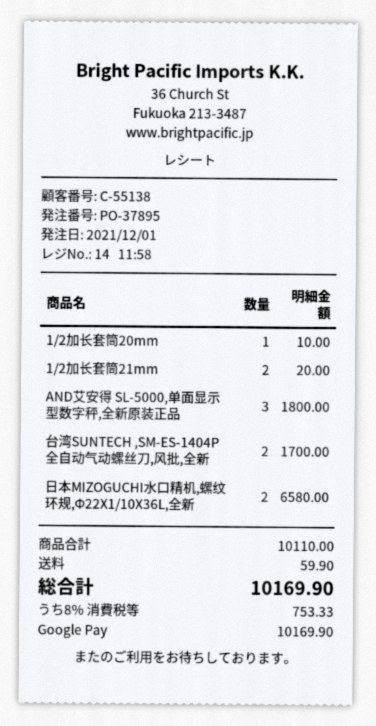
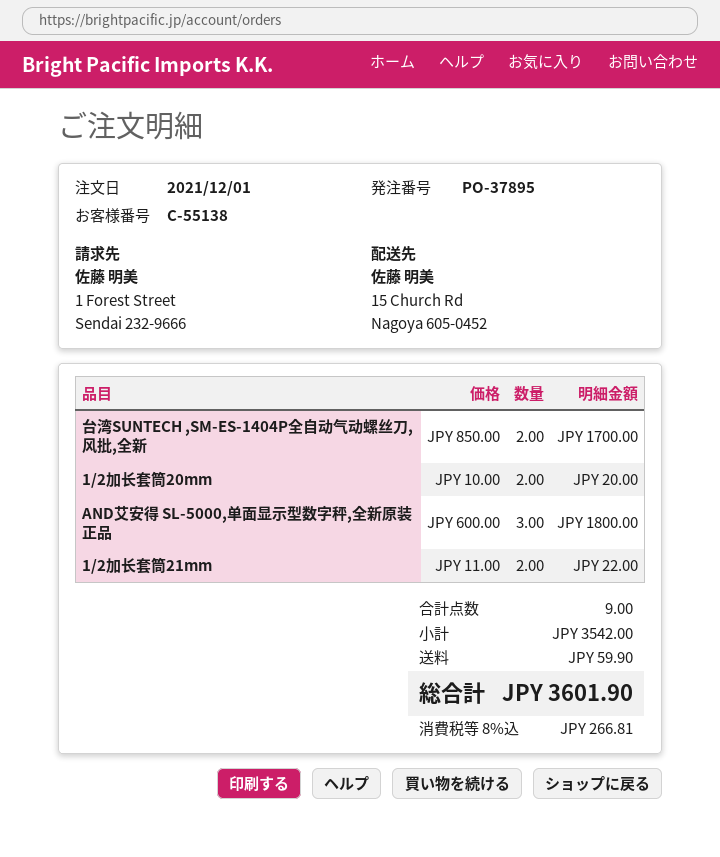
1/2加长套筒20mm: 1 for 10.00 -> 2 for 20.00
1/2加长套筒21mm: 2 for 20.00 -> 2 for 22.00
日本MIZOGUCHI水口精机,螺纹环规,Φ22X1/10X36L,全新: 2 for 6580.00 -> none
subtotal: 10110.00 -> 3542.00
tax: 8% = 753.33 -> 8% = 266.81
total: 10169.90 -> 3601.90

